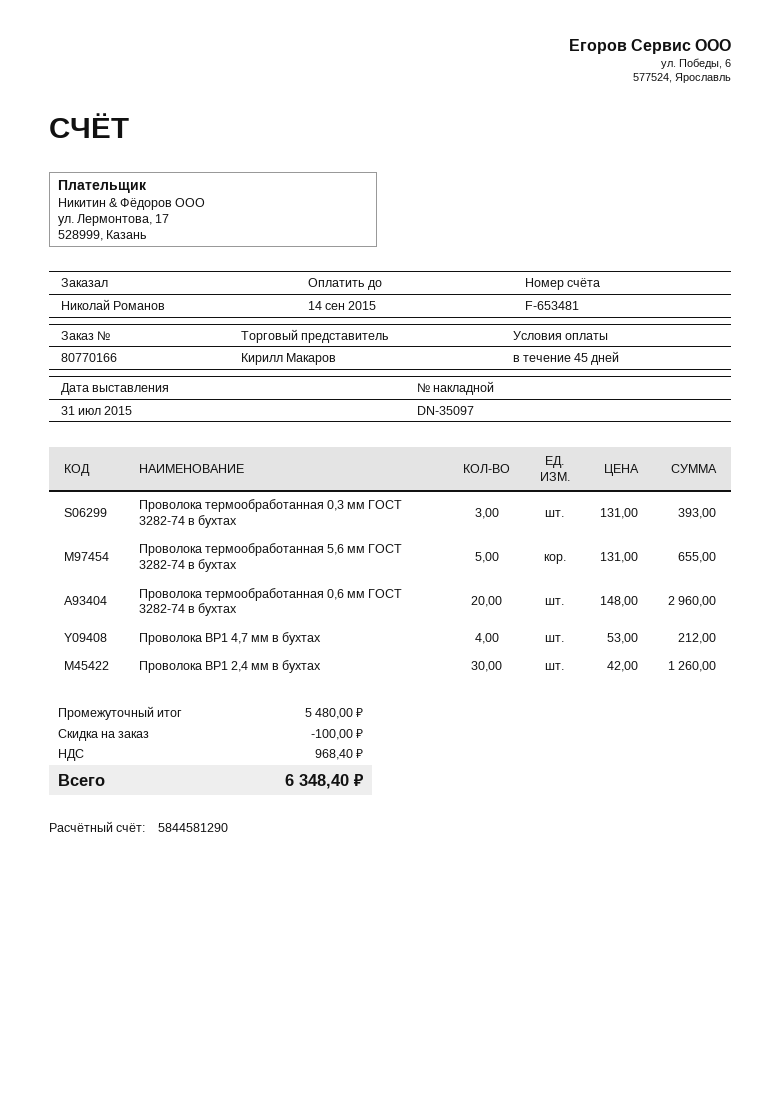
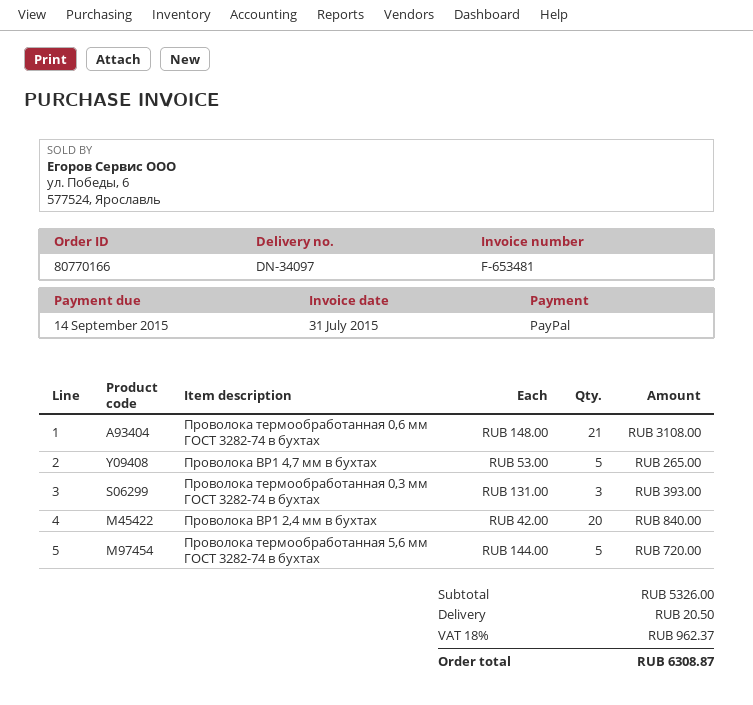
delivery note number: DN-35097 -> DN-34097
Проволока термообработанная 5,6 мм ГОСТ 3282-74 в бухтах: 5 x 131.00 = 655.00 -> 5 x 144.00 = 720.00
Проволока термообработанная 0,6 мм ГОСТ 3282-74 в бухтах: 20 x 148.00 = 2960.00 -> 21 x 148.00 = 3108.00
Проволока ВР1 4,7 мм в бухтах: 4 x 53.00 = 212.00 -> 5 x 53.00 = 265.00
Проволока ВР1 2,4 мм в бухтах: 30 x 42.00 = 1260.00 -> 20 x 42.00 = 840.00
subtotal: 5480.00 -> 5326.00
discount: 100.00 -> none
shipping: none -> 20.50
tax: 968.40 -> 962.37
total: 6348.40 -> 6308.87

